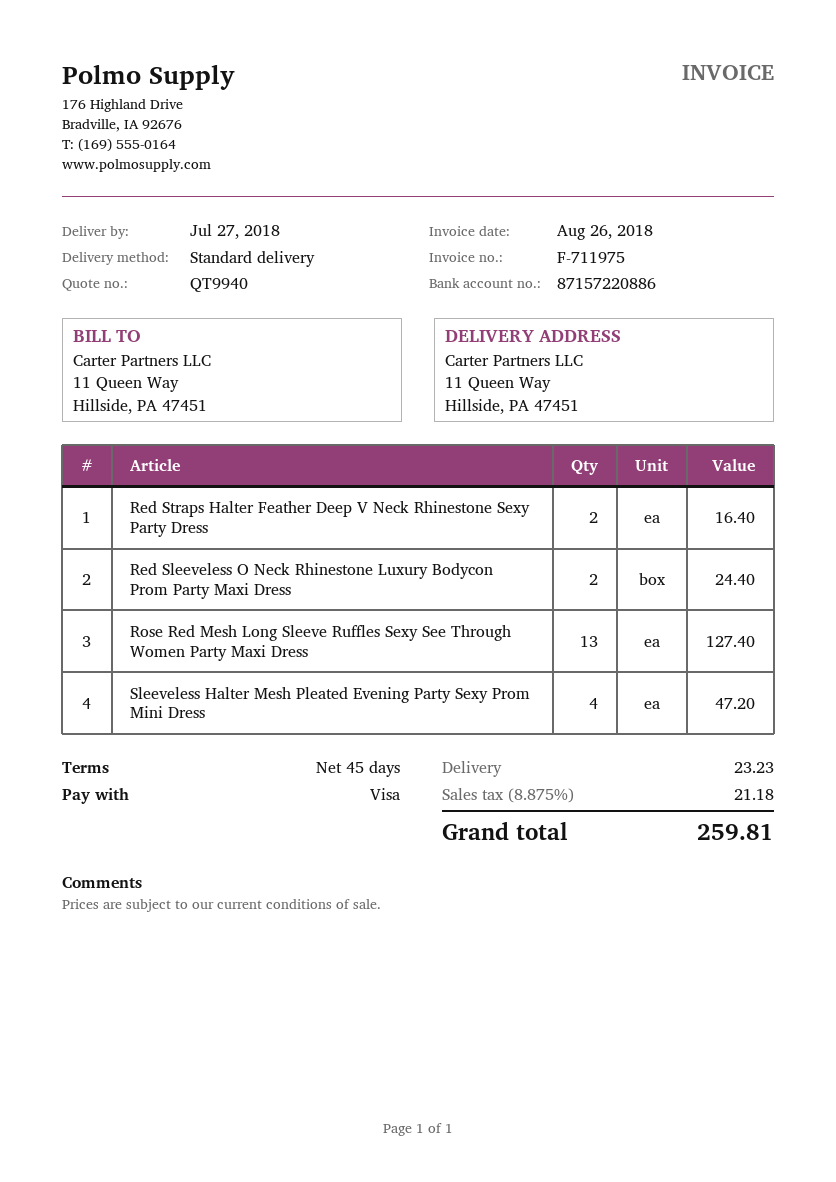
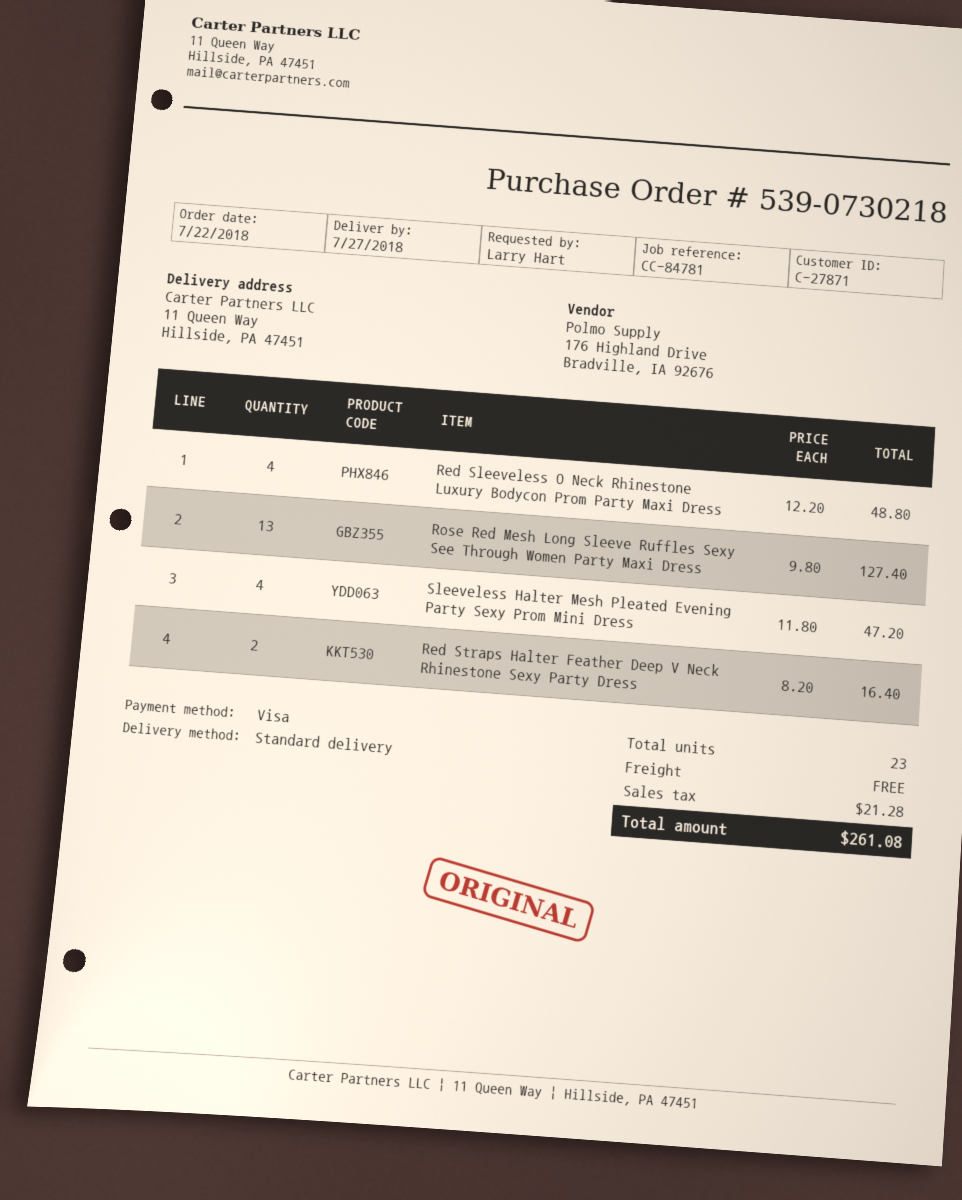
Red Sleeveless O Neck Rhinestone Luxury Bodycon Prom Party Maxi Dress: 2 for 24.40 -> 4 for 48.80
shipping: 23.23 -> 0.00
tax: 21.18 -> 21.28
total: 259.81 -> 261.08

